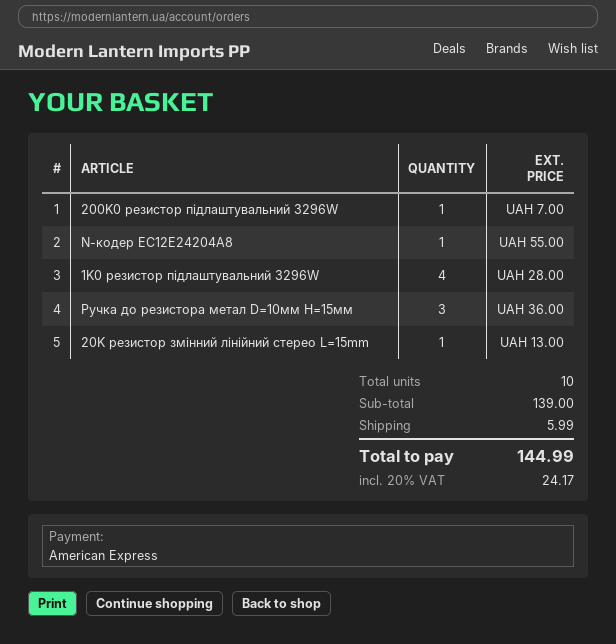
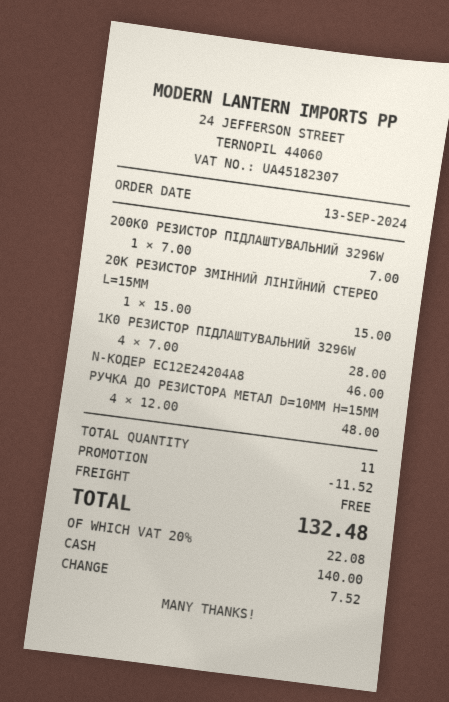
payment method: American Express -> cash
N-кодер EC12E24204A8: 1 for 55.00 -> 1 for 46.00
Ручка до резистора метал D=10мм H=15мм: 3 for 36.00 -> 4 for 48.00
20K резистор змінний лінійний стерео L=15mm: 1 for 13.00 -> 1 for 15.00
total quantity: 10 -> 11
discount: none -> 11.52
shipping: 5.99 -> 0.00
tax: 20% = 24.17 -> 20% = 22.08
total: 144.99 -> 132.48

